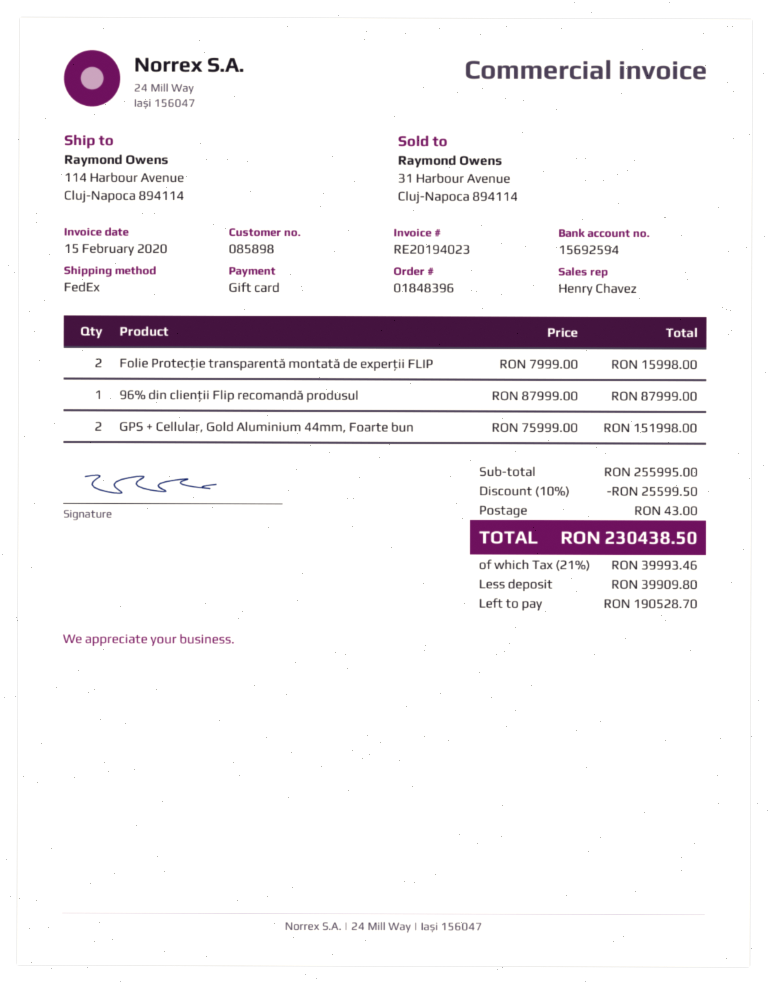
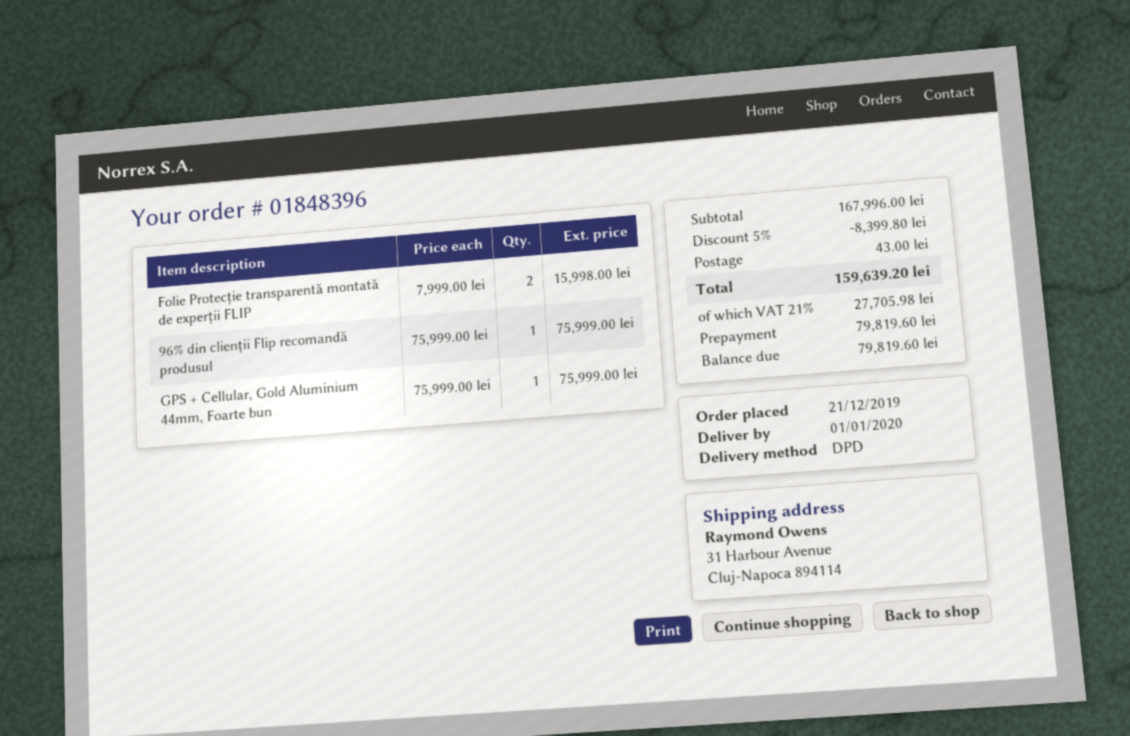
shipping method: FedEx -> DPD
ship to: 114 Harbour Avenue, Cluj-Napoca 894114 -> 31 Harbour Avenue, Cluj-Napoca 894114
96% din clienții Flip recomandă produsul: 1 x 87999.00 = 87999.00 -> 1 x 75999.00 = 75999.00
GPS + Cellular, Gold Aluminium 44mm, Foarte bun: 2 x 75999.00 = 151998.00 -> 1 x 75999.00 = 75999.00
subtotal: 255995.00 -> 167996.00
discount: 10% = 25599.50 -> 5% = 8399.80
tax: 21% = 39993.46 -> 21% = 27705.98
total: 230438.50 -> 159639.20
deposit: 39909.80 -> 79819.60
balance: 190528.70 -> 79819.60

